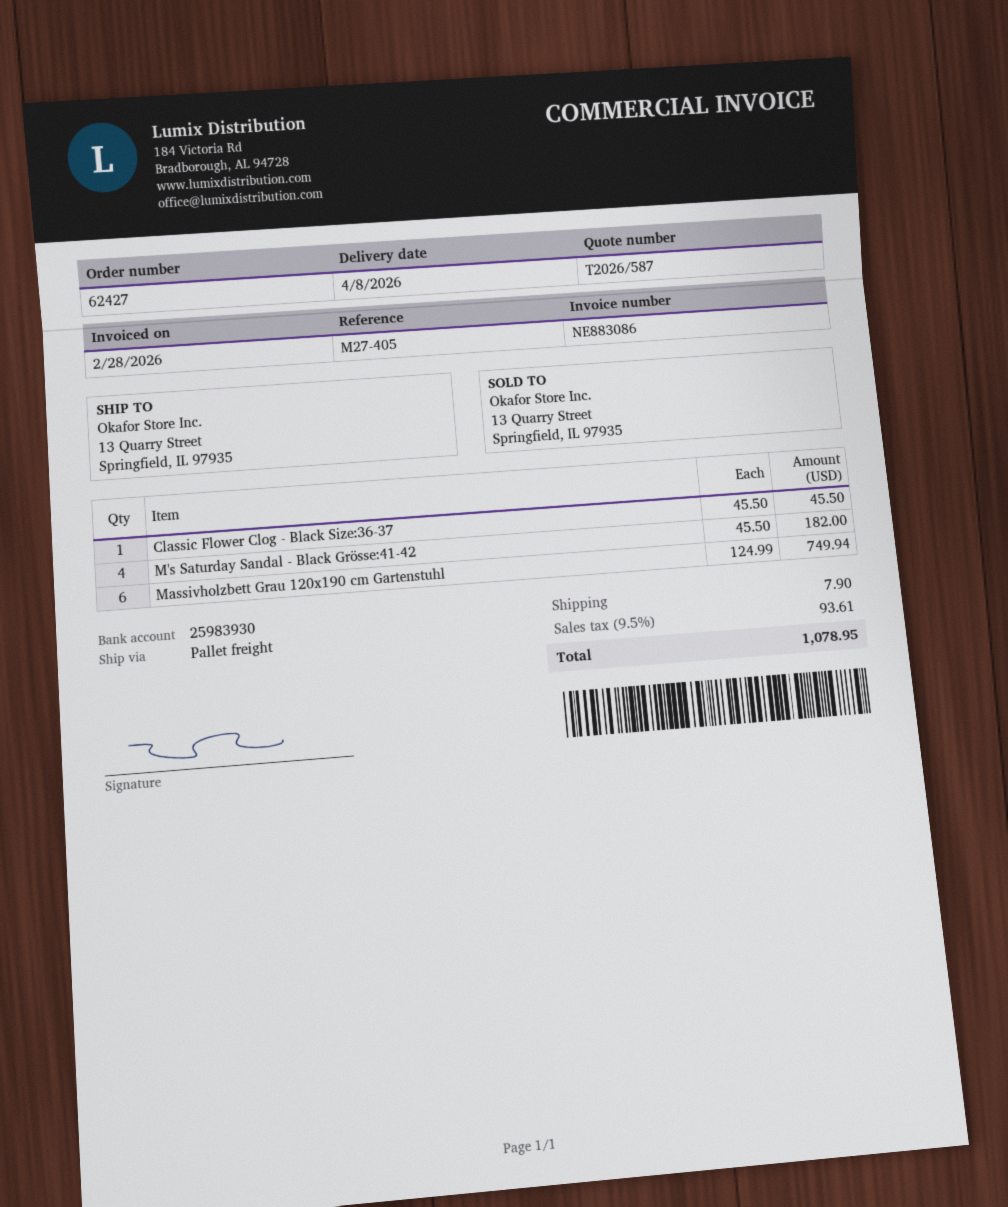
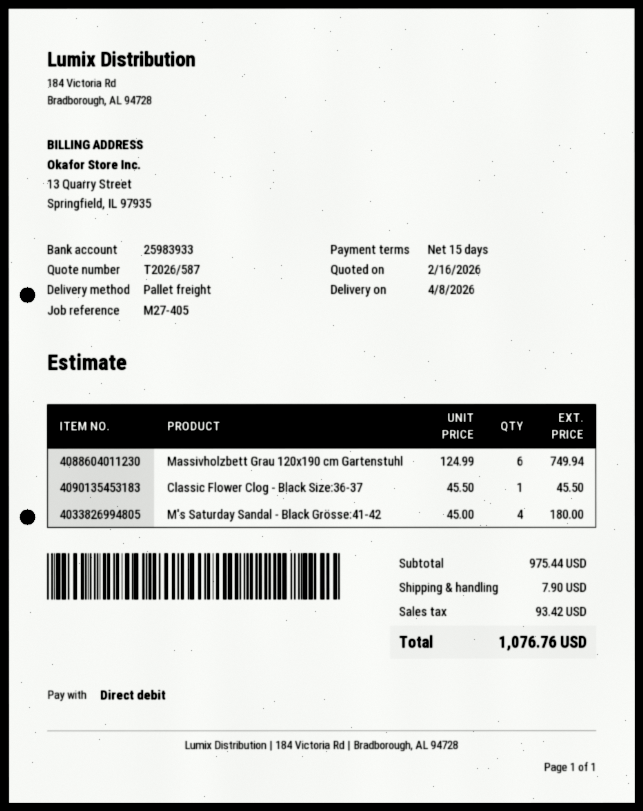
bank account: 25983930 -> 25983933
M's Saturday Sandal - Black Grösse:41-42: 4 x 45.50 = 182.00 -> 4 x 45.00 = 180.00
tax: 93.61 -> 93.42
total: 1078.95 -> 1076.76

